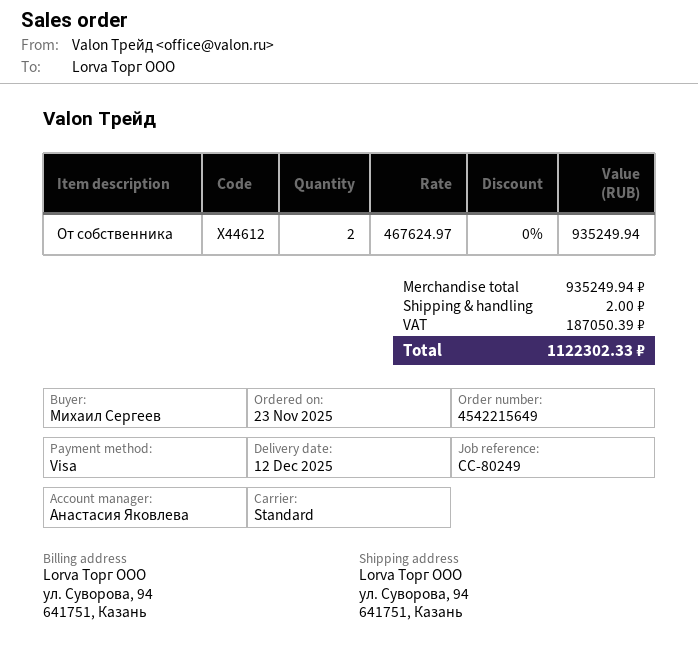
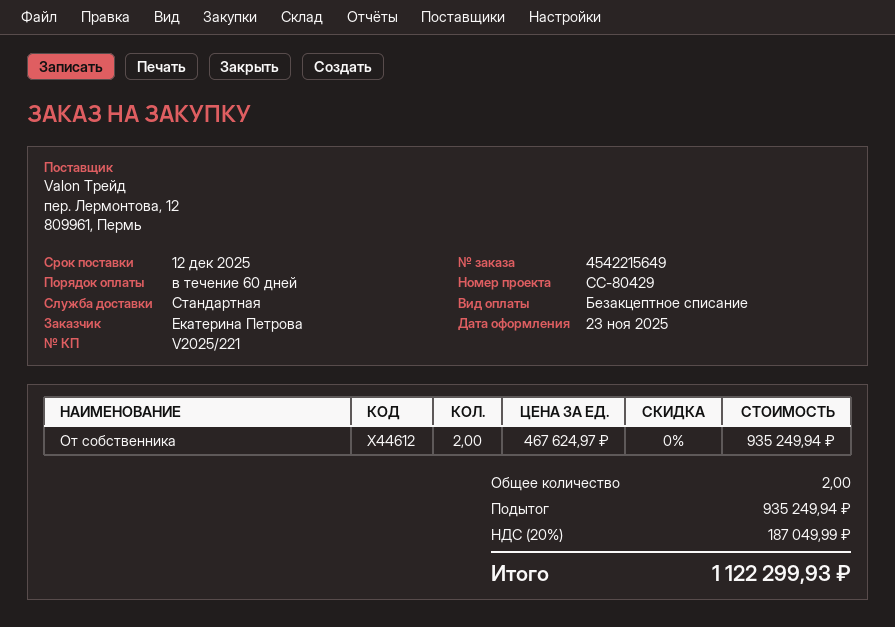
reference: CC-80249 -> CC-80429
ordered by: Михаил Сергеев -> Екатерина Петрова
payment method: Visa -> direct debit
shipping: 2.00 -> none
tax: 187050.39 -> 187049.99
total: 1122302.33 -> 1122299.93

